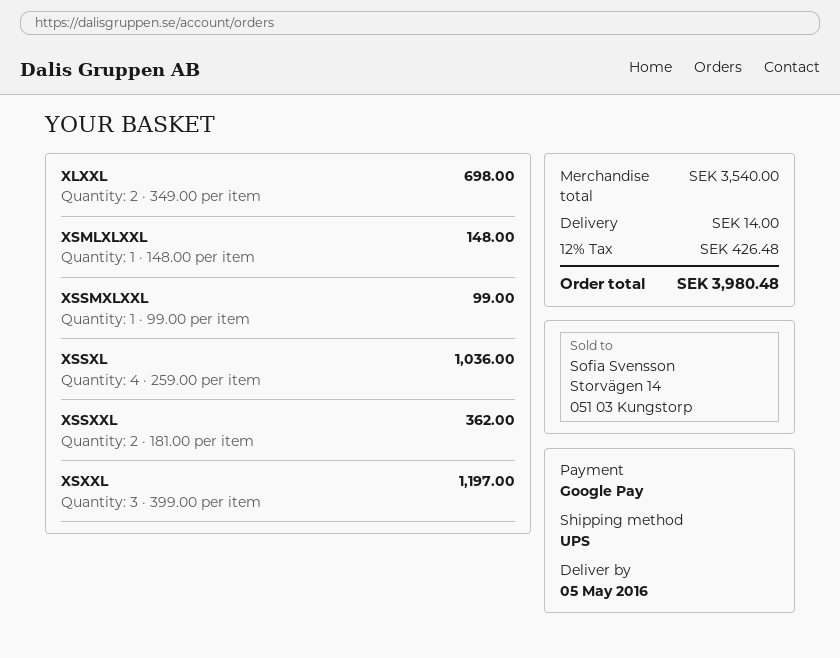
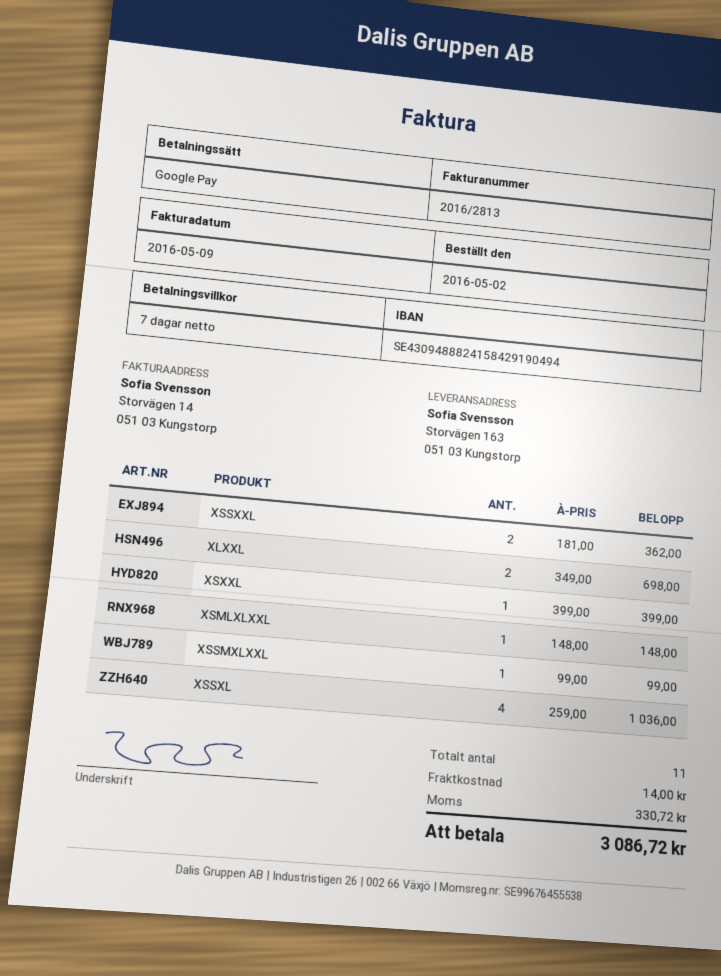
XSXXL: 3 x 399.00 = 1197.00 -> 1 x 399.00 = 399.00
tax: 426.48 -> 330.72
total: 3980.48 -> 3086.72

